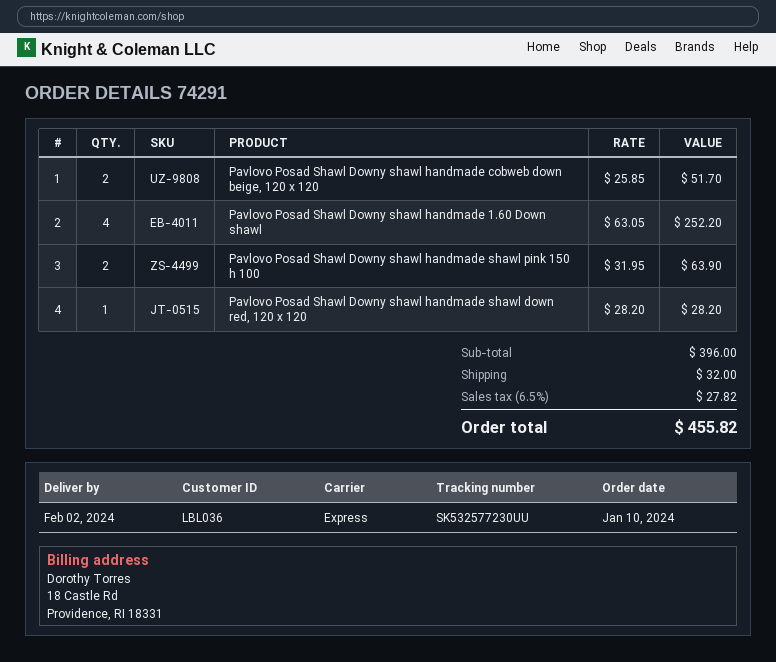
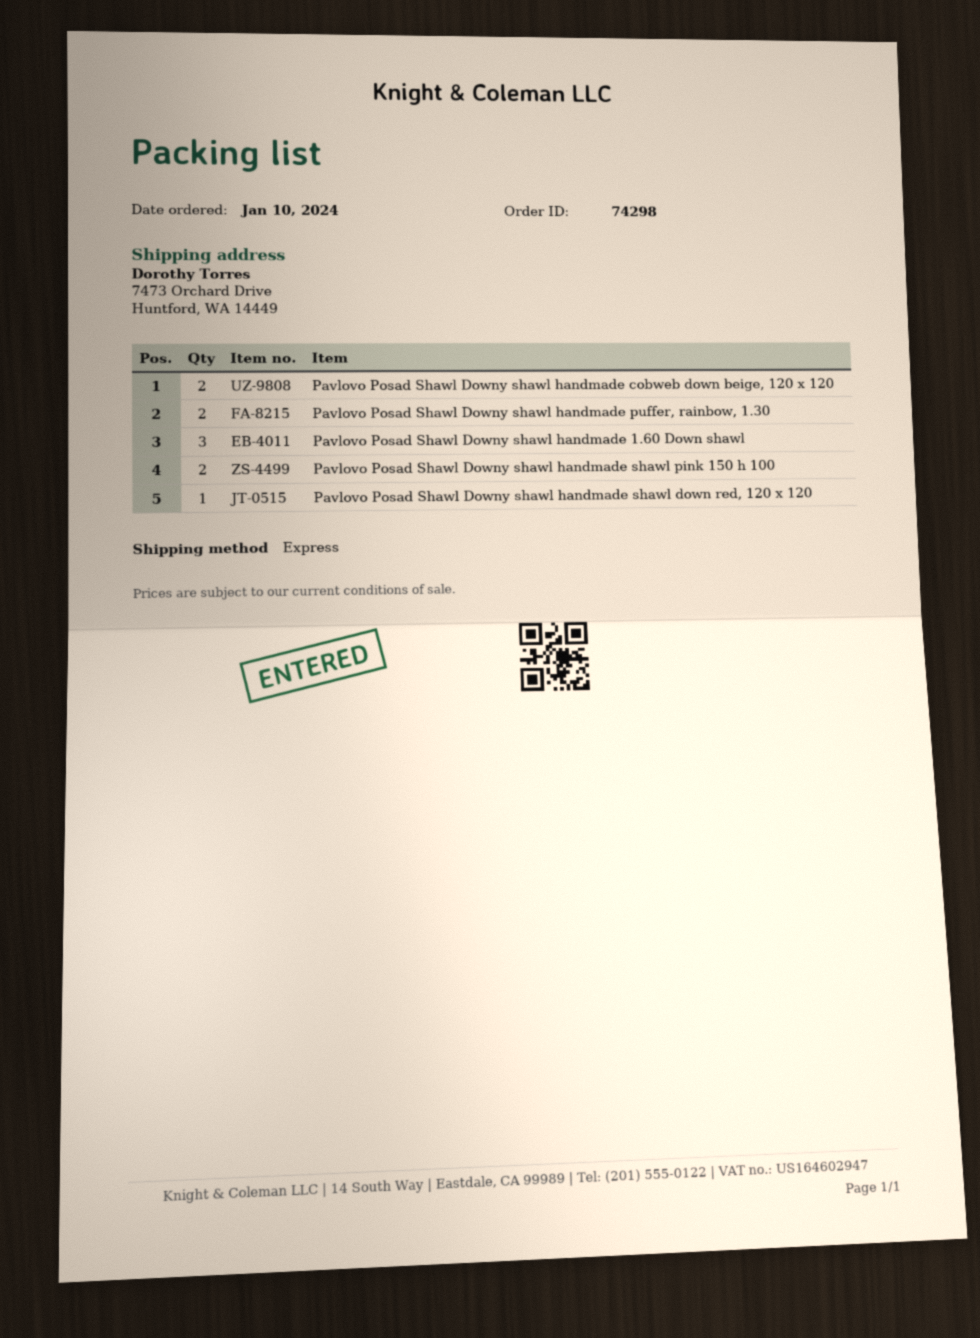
order number: 74291 -> 74298
Pavlovo Posad Shawl Downy shawl handmade 1.60 Down shawl: 4 -> 3
Pavlovo Posad Shawl Downy shawl handmade puffer, rainbow, 1.30: none -> 2

